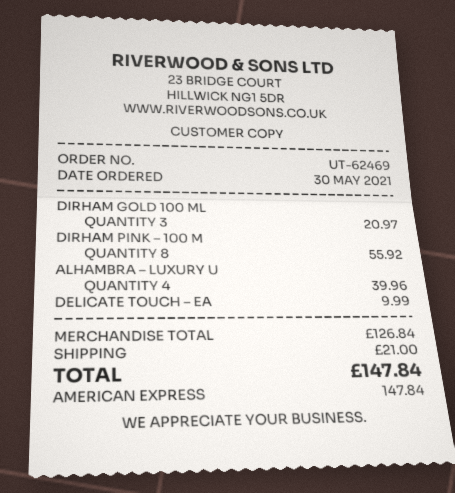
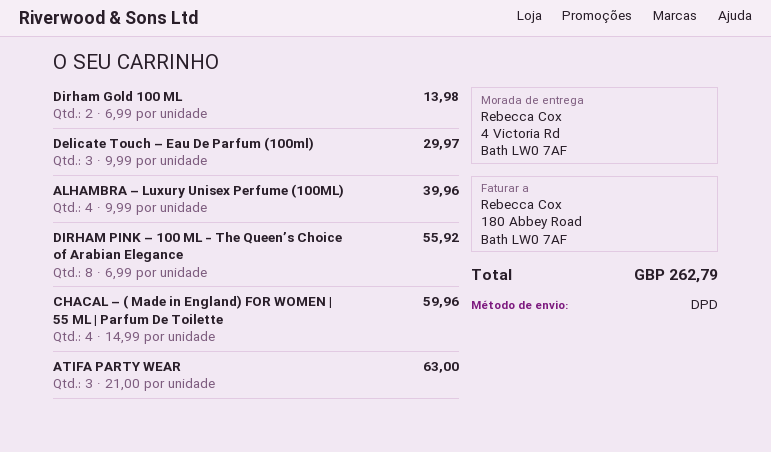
DIRHAM GOLD 100 ML: 3 for 20.97 -> 2 for 13.98
DELICATE TOUCH – EA: 1 for 9.99 -> 3 for 29.97
CHACAL – ( Made in England) FOR WOMEN | 55 ML | Parfum De Toilette: none -> 4 for 59.96
ATIFA PARTY WEAR: none -> 3 for 63.00
shipping: 21.00 -> none
total: 147.84 -> 262.79

